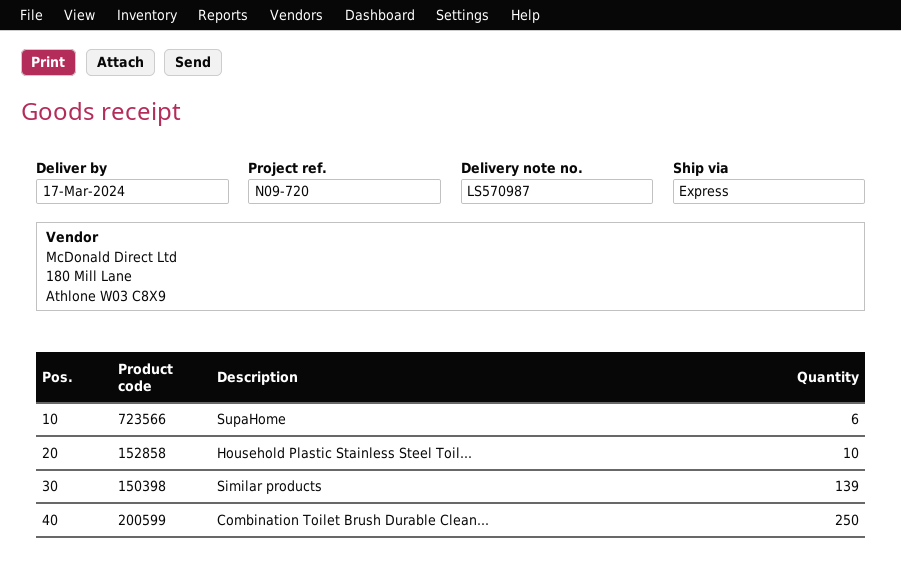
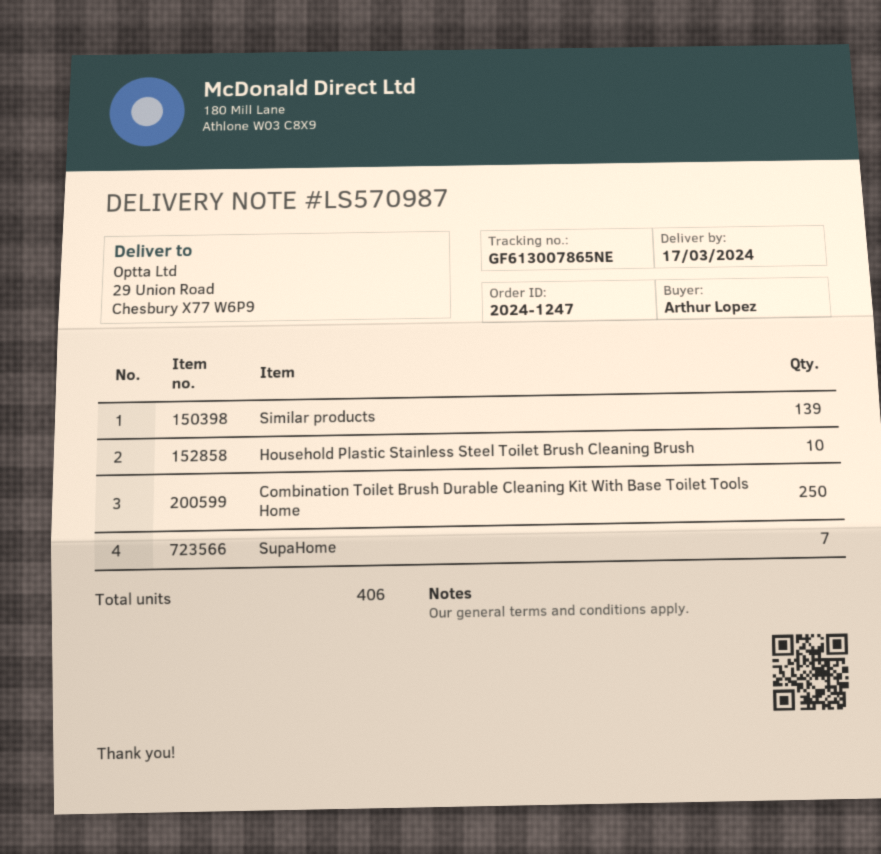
SupaHome: 6 -> 7

